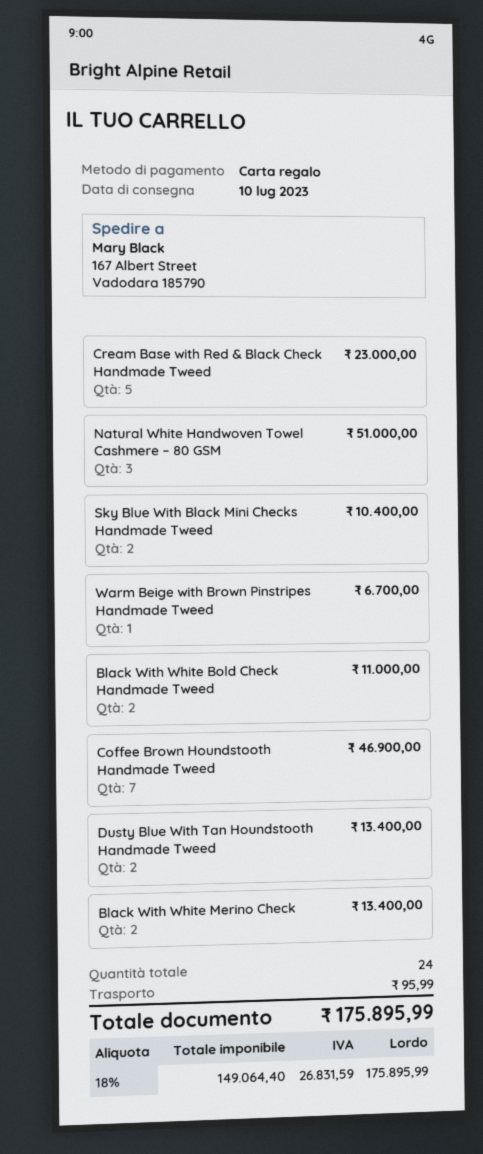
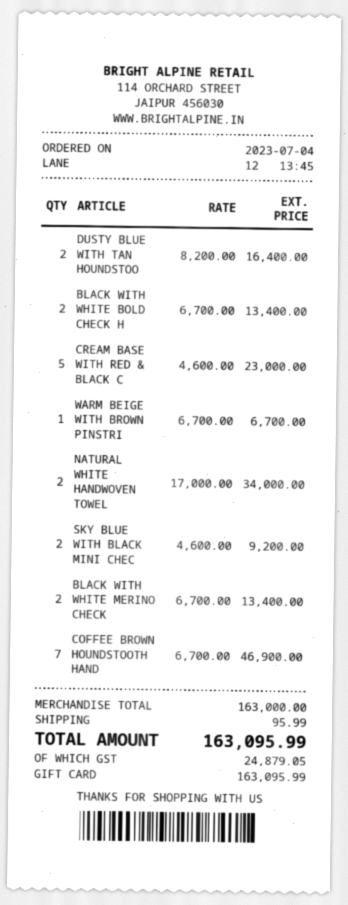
Natural White Handwoven Towel Cashmere – 80 GSM: 3 for 51000.00 -> 2 for 34000.00
Sky Blue With Black Mini Checks Handmade Tweed: 2 for 10400.00 -> 2 for 9200.00
Black With White Bold Check Handmade Tweed: 2 for 11000.00 -> 2 for 13400.00
Dusty Blue With Tan Houndstooth Handmade Tweed: 2 for 13400.00 -> 2 for 16400.00
tax: 26831.59 -> 24879.05
total: 175895.99 -> 163095.99

